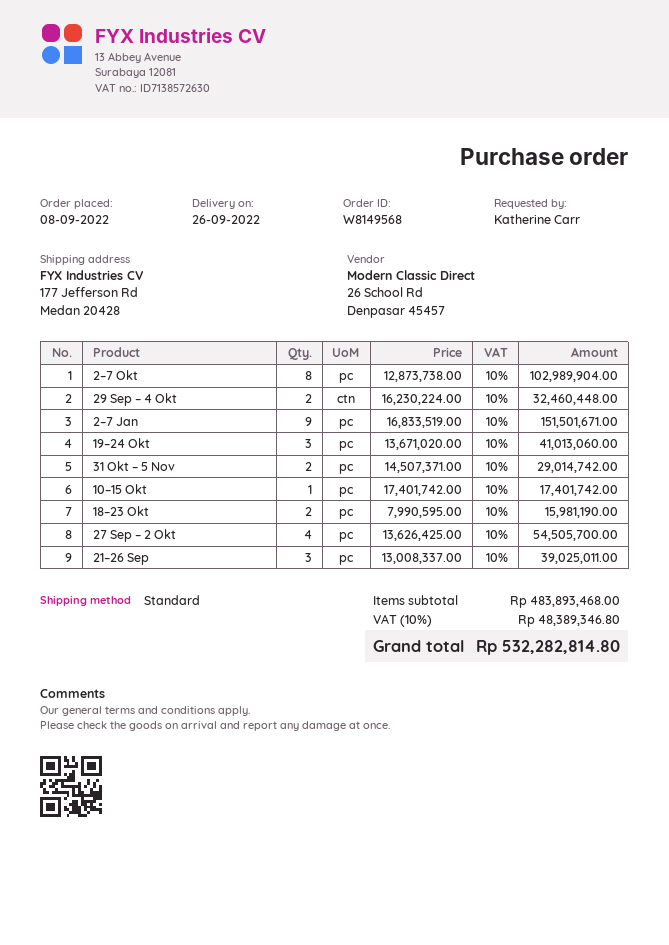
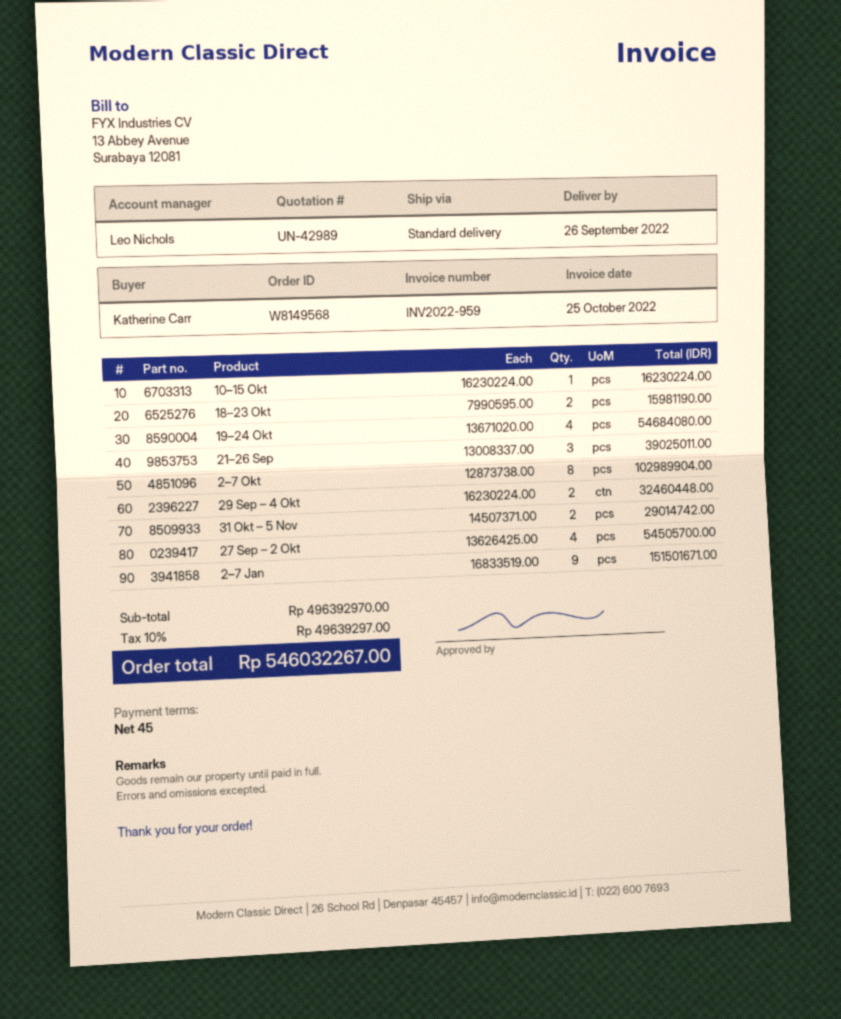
19–24 Okt: 3 x 13671020.00 = 41013060.00 -> 4 x 13671020.00 = 54684080.00
10–15 Okt: 1 x 17401742.00 = 17401742.00 -> 1 x 16230224.00 = 16230224.00
subtotal: 483893468.00 -> 496392970.00
tax: 10% = 48389346.80 -> 10% = 49639297.00
total: 532282814.80 -> 546032267.00

